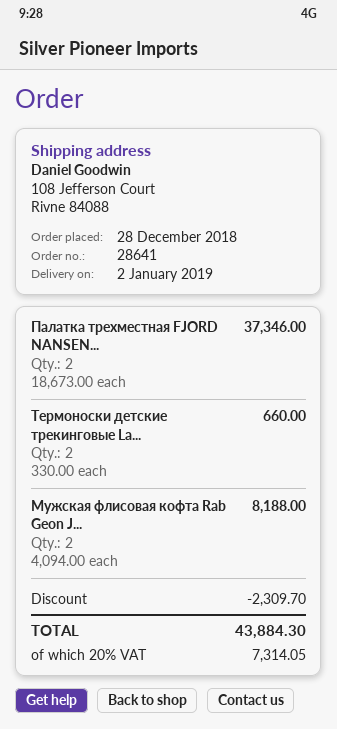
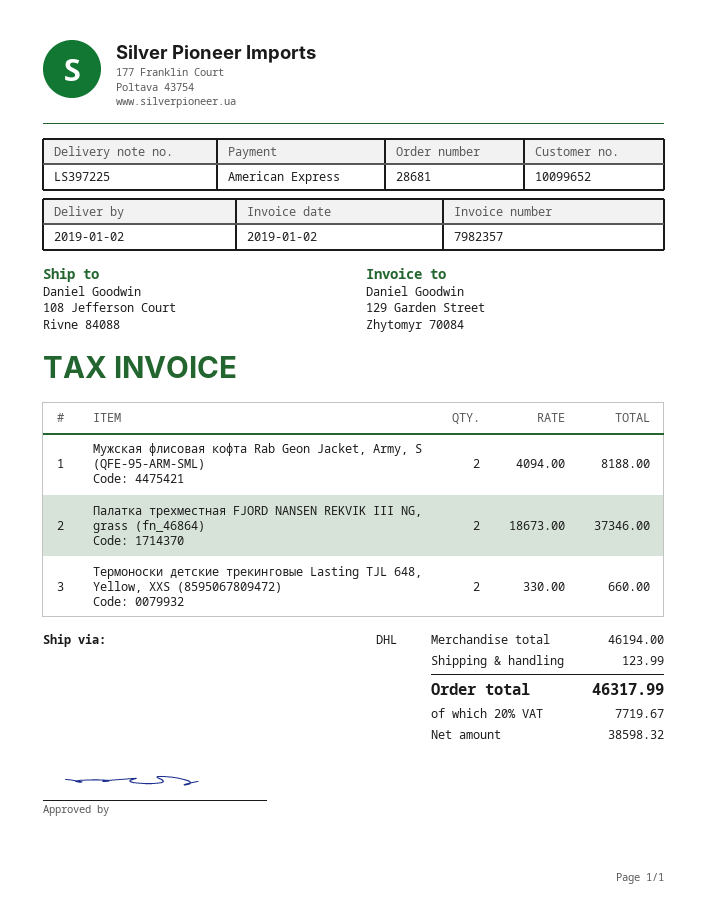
order number: 28641 -> 28681
discount: 2309.70 -> none
shipping: none -> 123.99
tax: 20% = 7314.05 -> 20% = 7719.67
total: 43884.30 -> 46317.99

